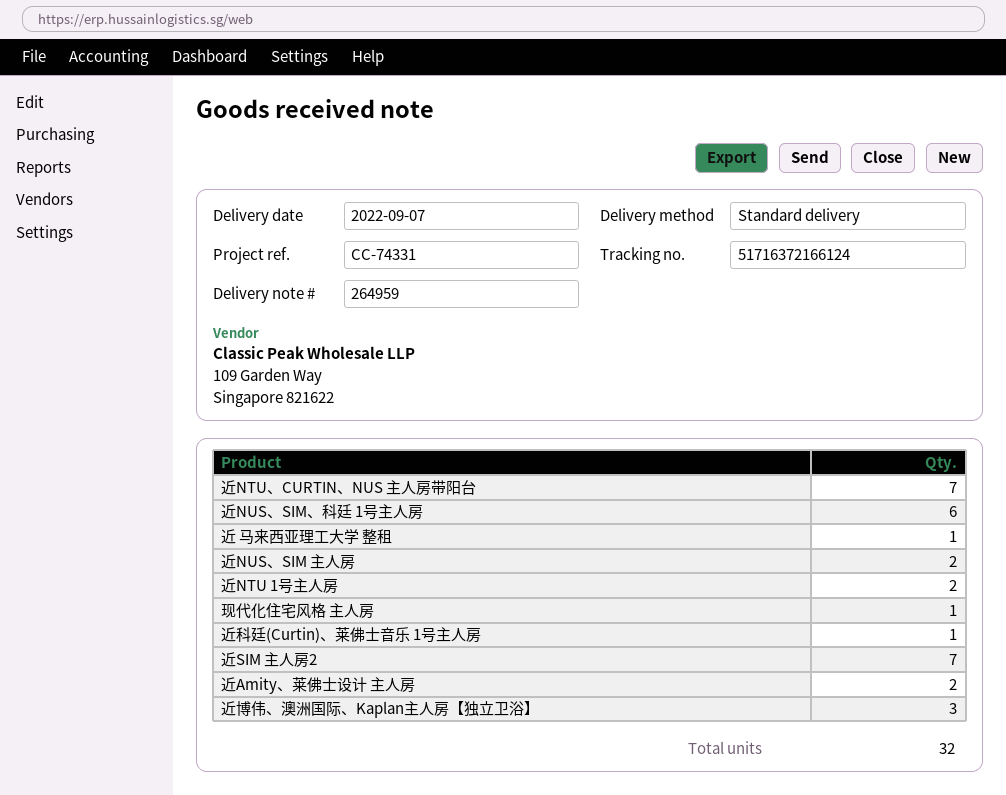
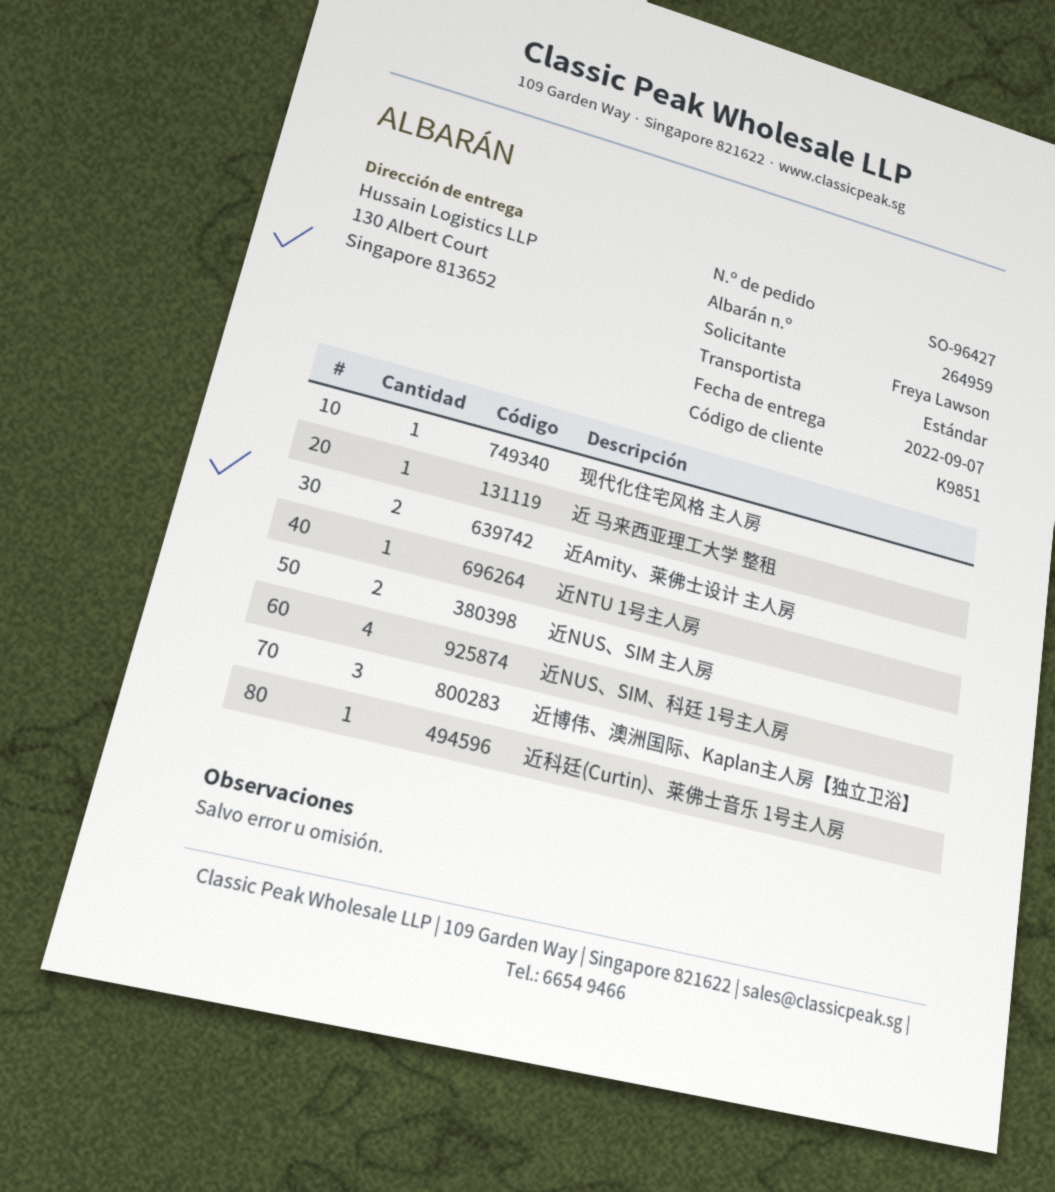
近NTU、CURTIN、NUS 主人房带阳台: 7 -> none
近NUS、SIM、科廷 1号主人房: 6 -> 4
近NTU 1号主人房: 2 -> 1
近SIM 主人房2: 7 -> none

